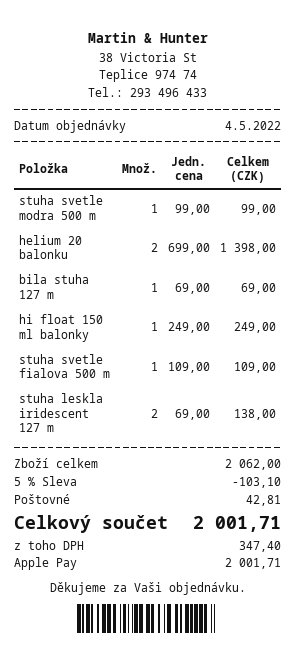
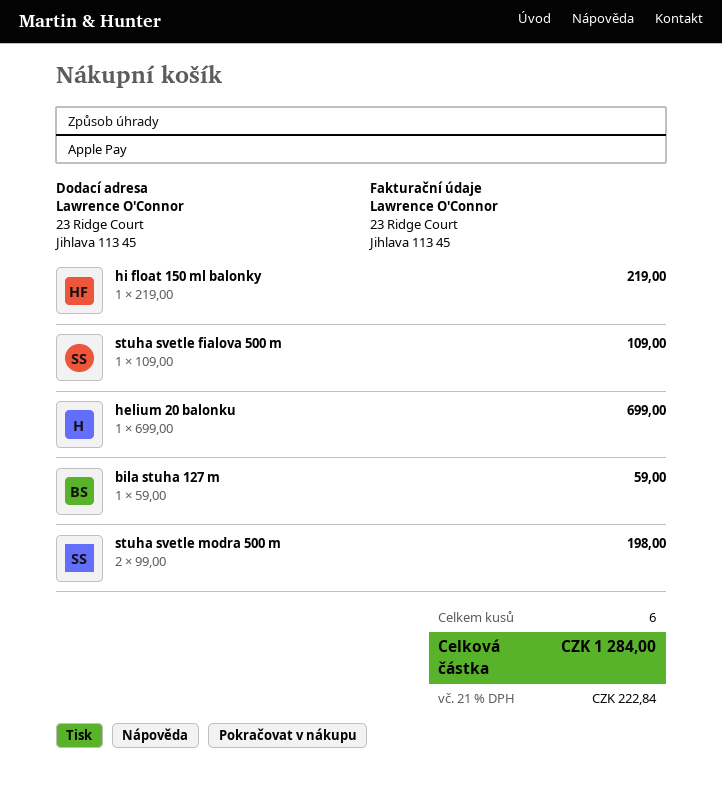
stuha svetle modra 500 m: 1 x 99.00 = 99.00 -> 2 x 99.00 = 198.00
helium 20 balonku: 2 x 699.00 = 1398.00 -> 1 x 699.00 = 699.00
bila stuha 127 m: 1 x 69.00 = 69.00 -> 1 x 59.00 = 59.00
hi float 150 ml balonky: 1 x 249.00 = 249.00 -> 1 x 219.00 = 219.00
stuha leskla iridescent 127 m: 2 x 69.00 = 138.00 -> none
discount: 5% = 103.10 -> none
shipping: 42.81 -> none
tax: 347.40 -> 222.84
total: 2001.71 -> 1284.00

